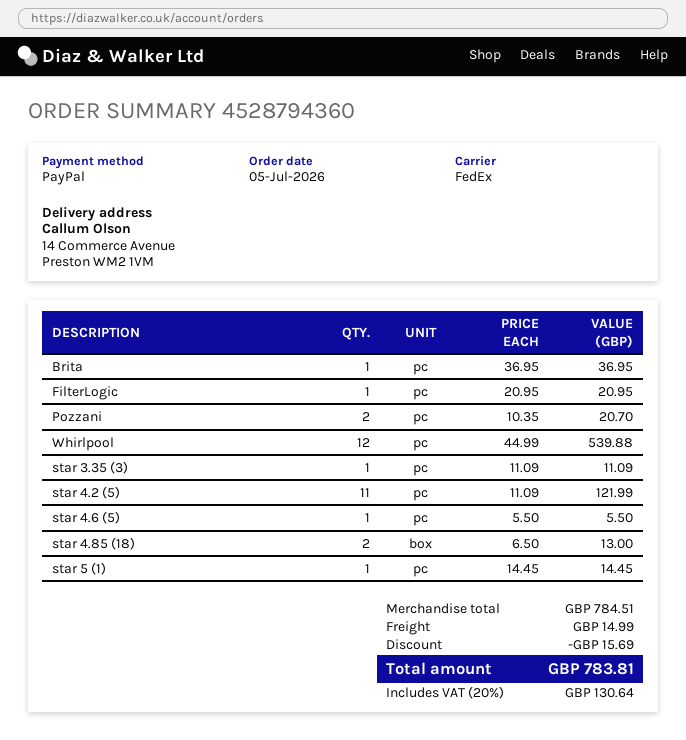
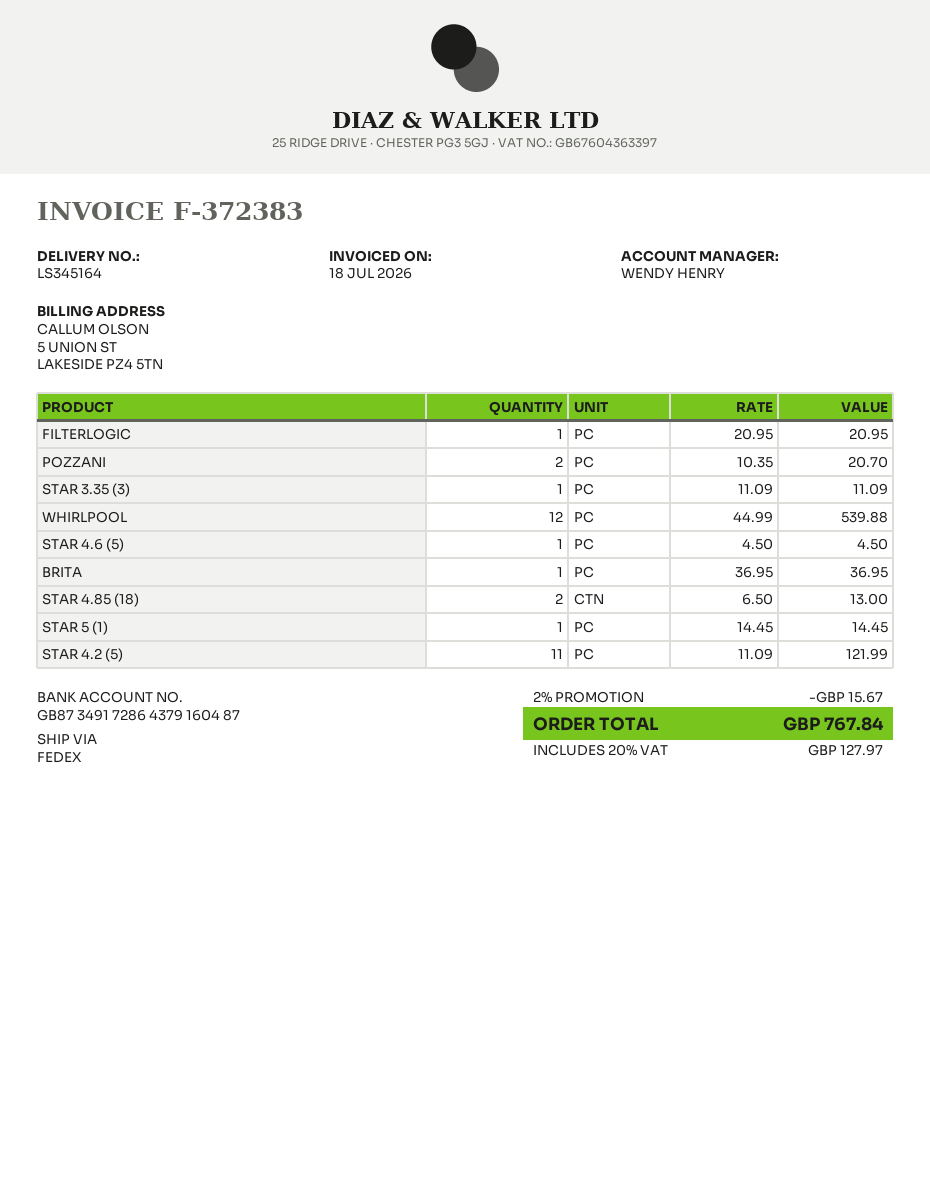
star 4.6 (5): 1 x 5.50 = 5.50 -> 1 x 4.50 = 4.50
discount: 15.69 -> 15.67
shipping: 14.99 -> none
tax: 20% = 130.64 -> 20% = 127.97
total: 783.81 -> 767.84

